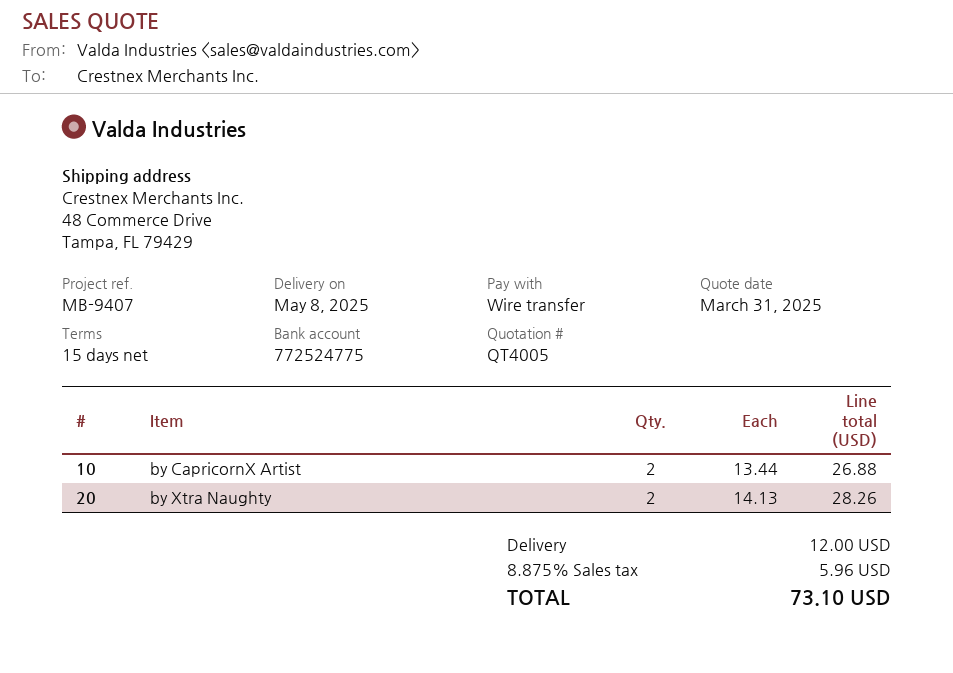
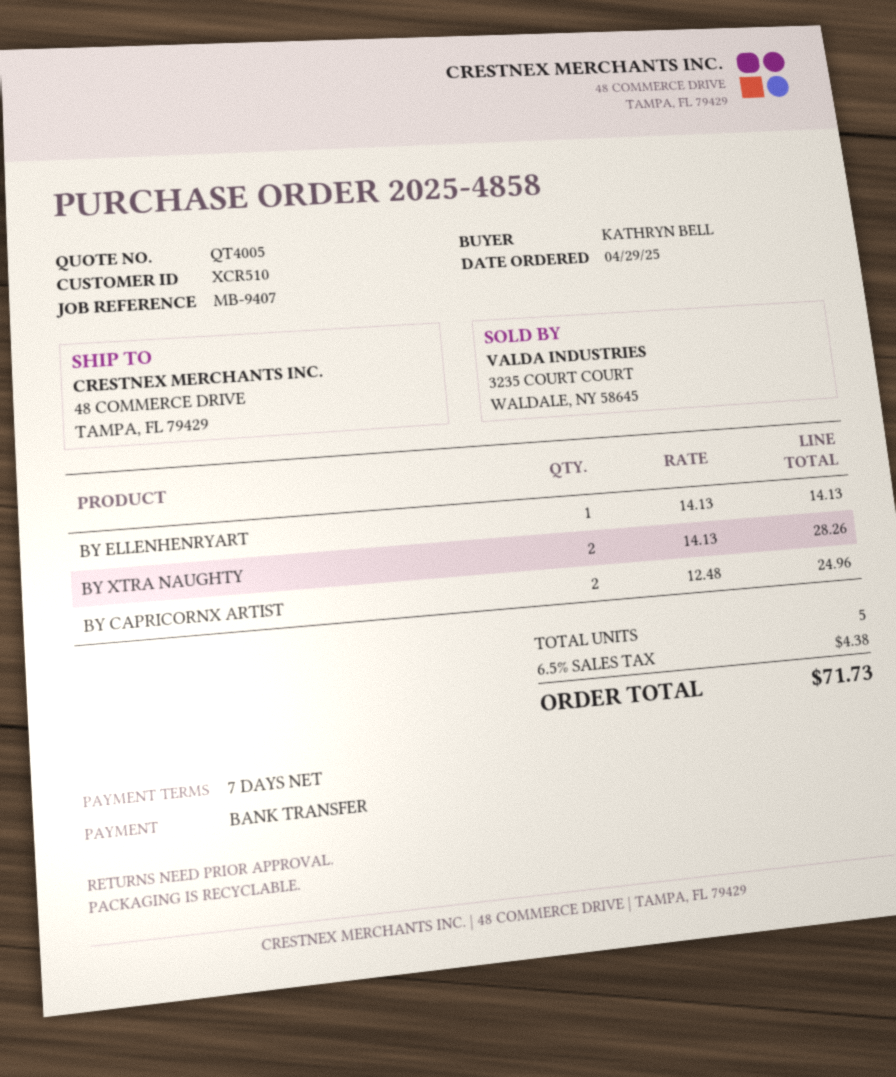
payment terms: 15 days -> 7 days
by CapricornX Artist: 2 x 13.44 = 26.88 -> 2 x 12.48 = 24.96
BY ELLENHENRYART: none -> 1 x 14.13 = 14.13
shipping: 12.00 -> none
tax: 8.875% = 5.96 -> 6.5% = 4.38
total: 73.10 -> 71.73

